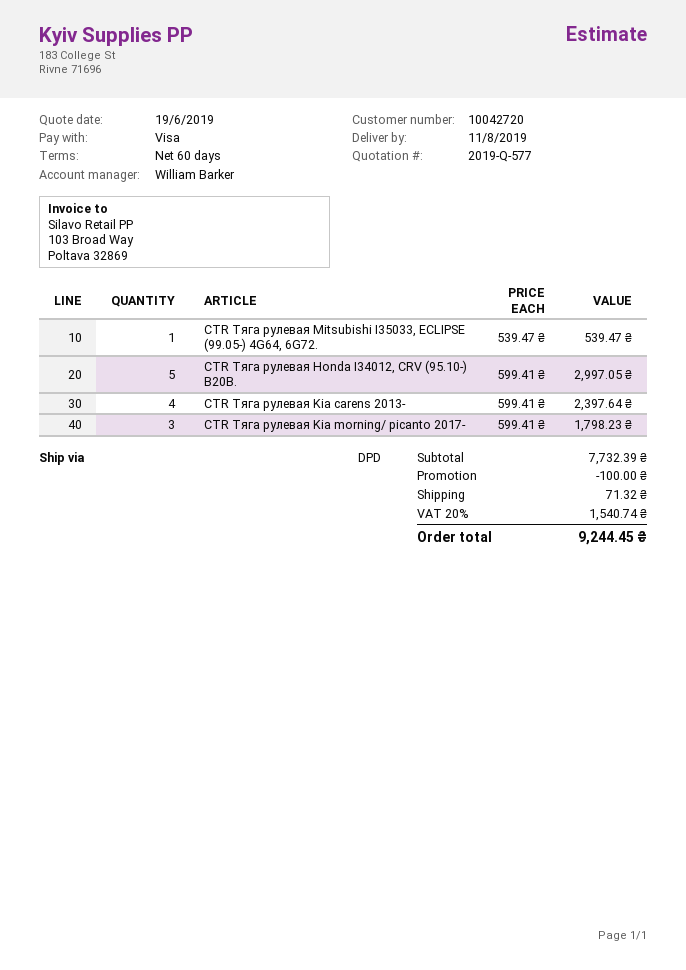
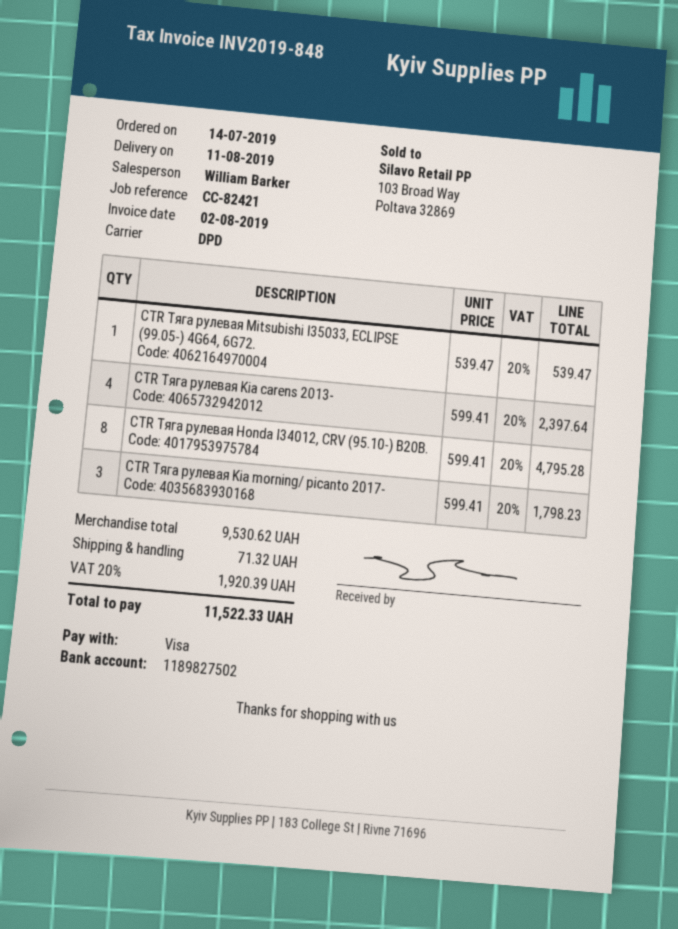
CTR Тяга рулевая Honda I34012, CRV (95.10-) B20B.: 5 x 599.41 = 2997.05 -> 8 x 599.41 = 4795.28
subtotal: 7732.39 -> 9530.62
discount: 100.00 -> none
tax: 20% = 1540.74 -> 20% = 1920.39
total: 9244.45 -> 11522.33

